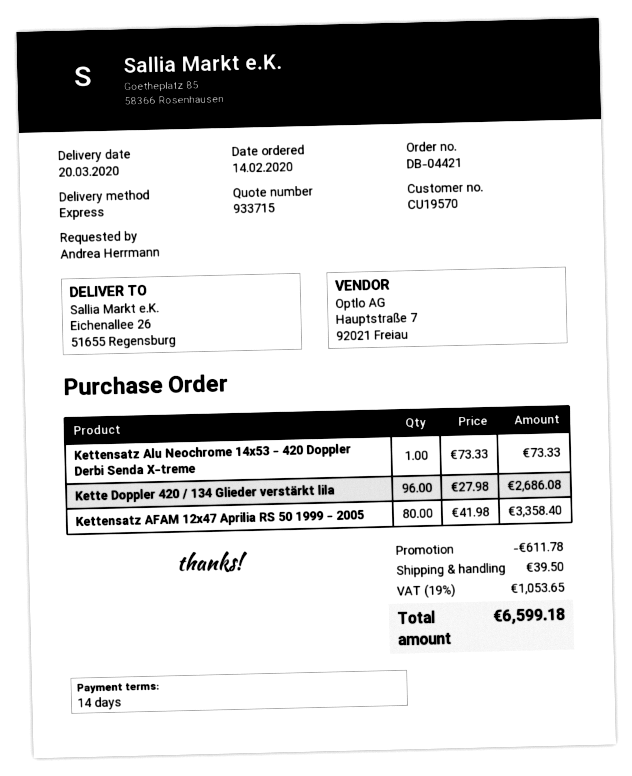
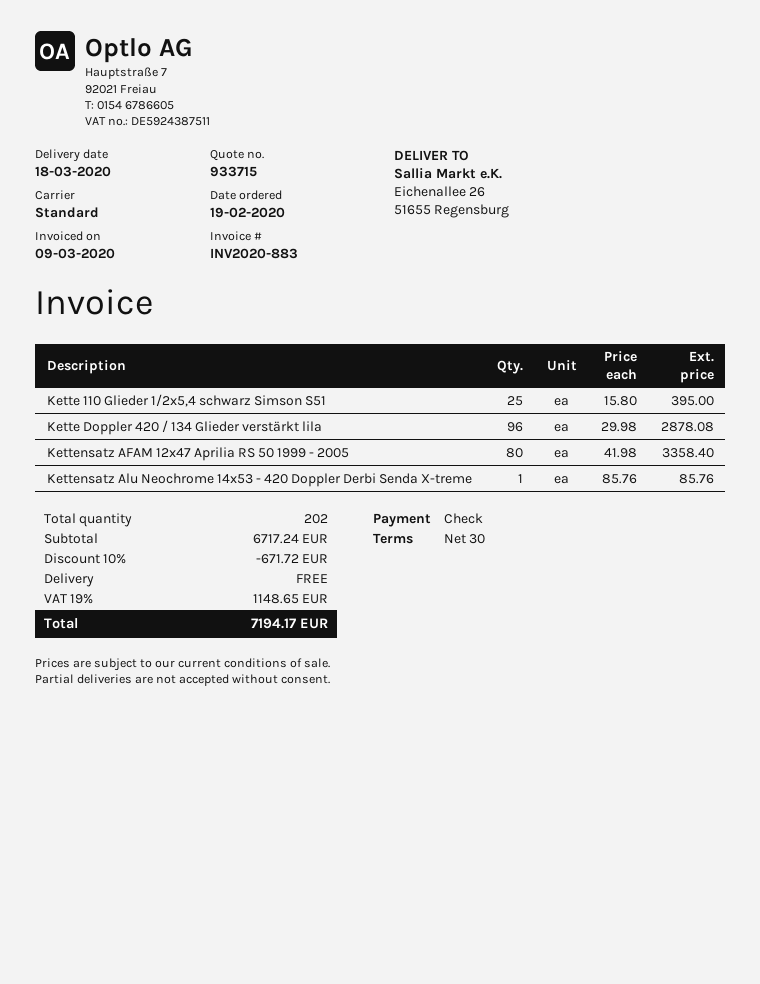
order date: 2020-02-14 -> 2020-02-19
delivery date: 2020-03-20 -> 2020-03-18
payment terms: 14 days -> 30 days
shipping method: express -> standard
Kettensatz Alu Neochrome 14x53 - 420 Doppler Derbi Senda X-treme: 1 x 73.33 = 73.33 -> 1 x 85.76 = 85.76
Kette Doppler 420 / 134 Glieder verstärkt lila: 96 x 27.98 = 2686.08 -> 96 x 29.98 = 2878.08
Kette 110 Glieder 1/2x5,4 schwarz Simson S51: none -> 25 x 15.80 = 395.00
discount: 611.78 -> 671.72
shipping: 39.50 -> 0.00
tax: 19% = 1053.65 -> 19% = 1148.65
total: 6599.18 -> 7194.17

